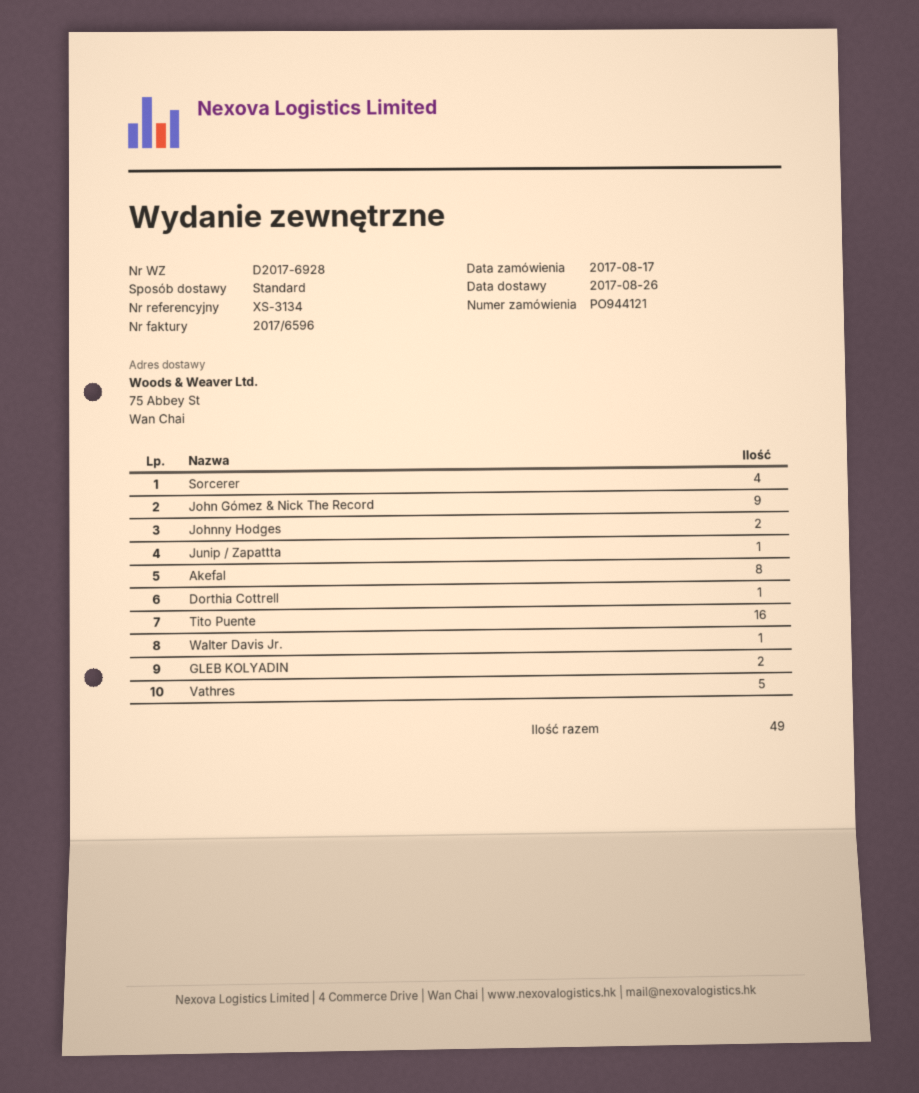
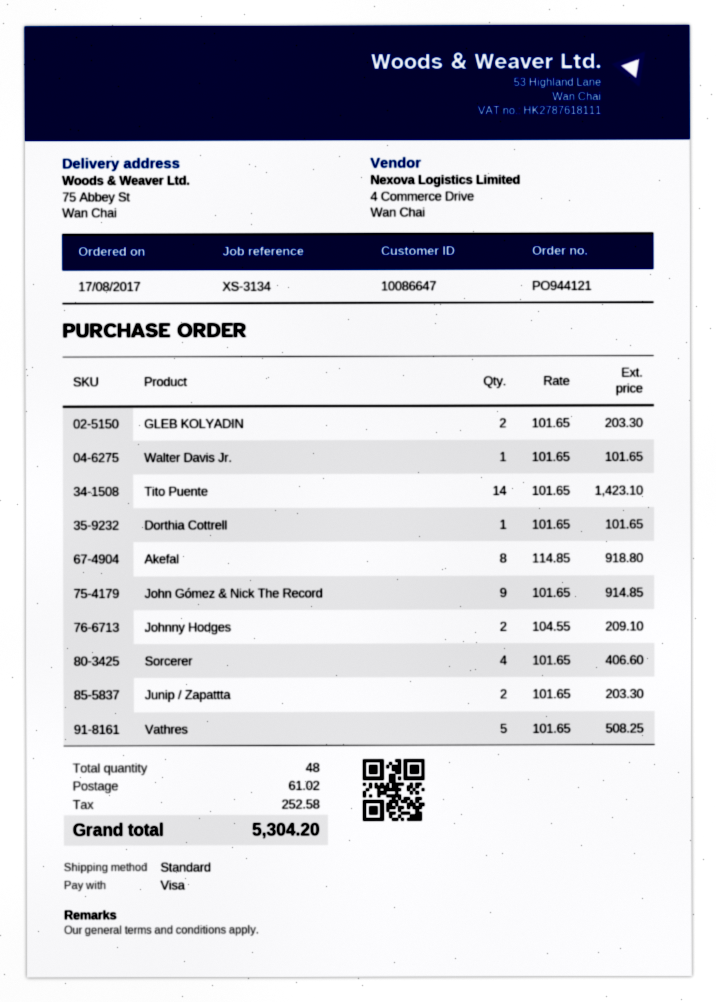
Junip / Zapattta: 1 -> 2
Tito Puente: 16 -> 14
total quantity: 49 -> 48

